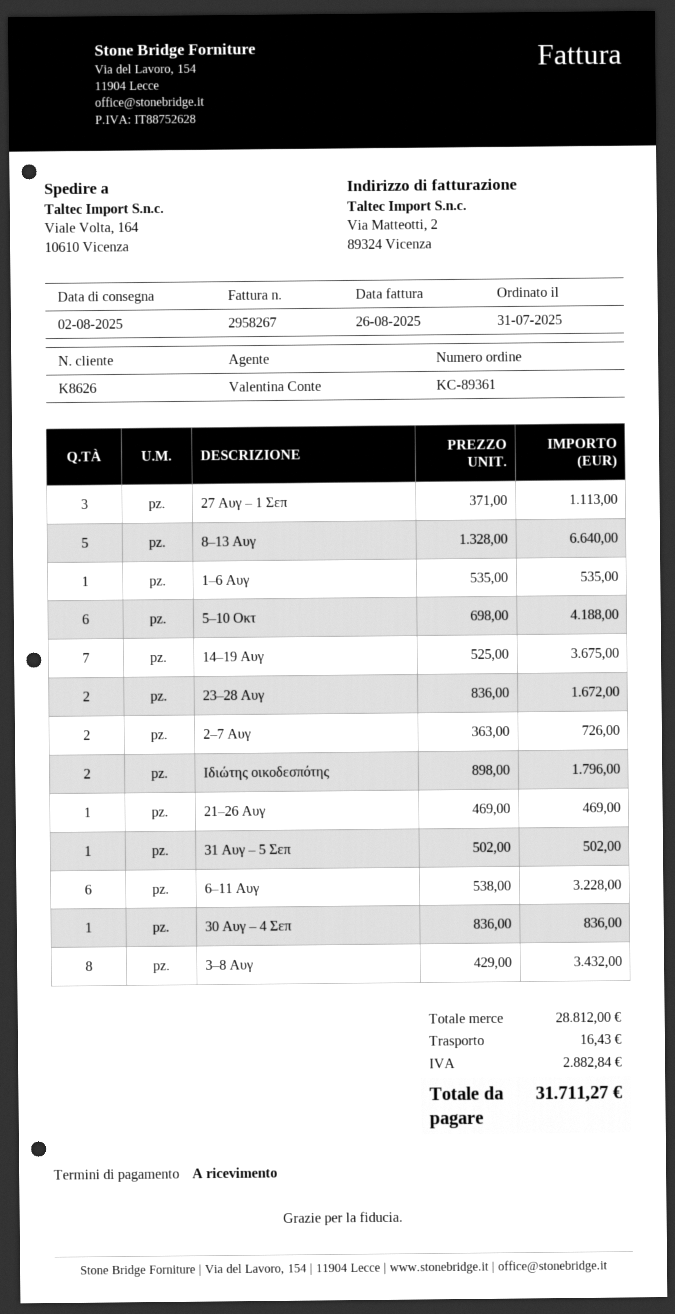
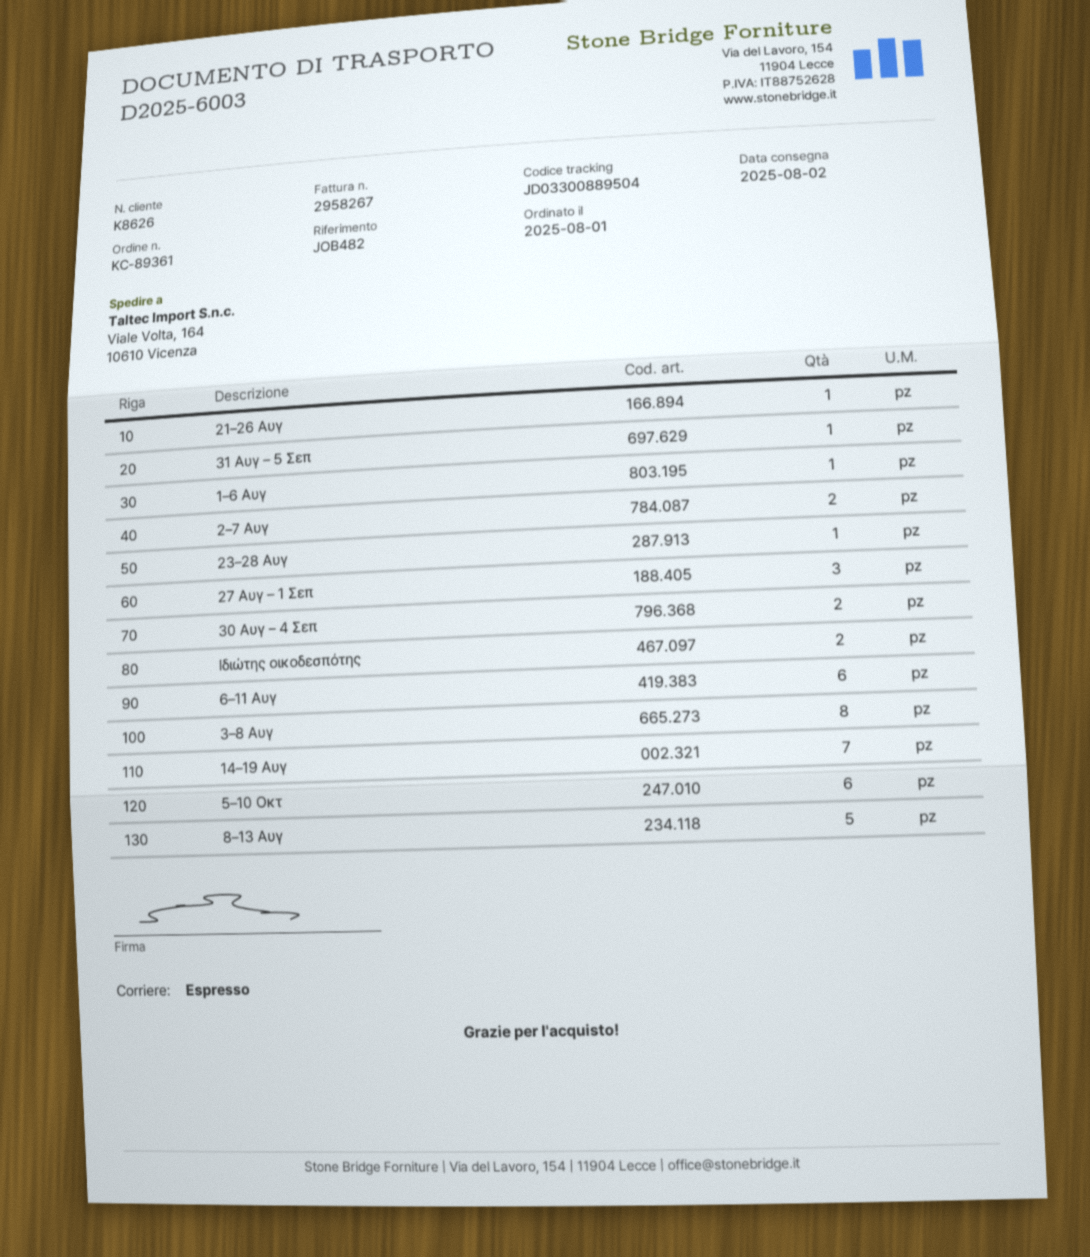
order date: 2025-07-31 -> 2025-08-01
23–28 Αυγ: 2 -> 1
30 Αυγ – 4 Σεπ: 1 -> 2

